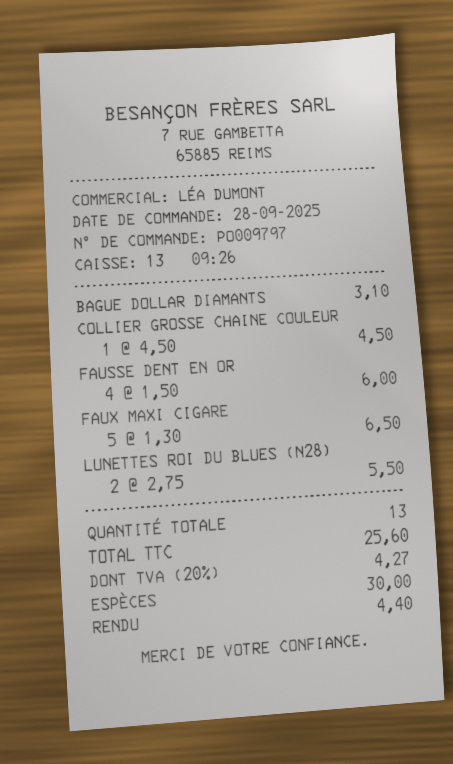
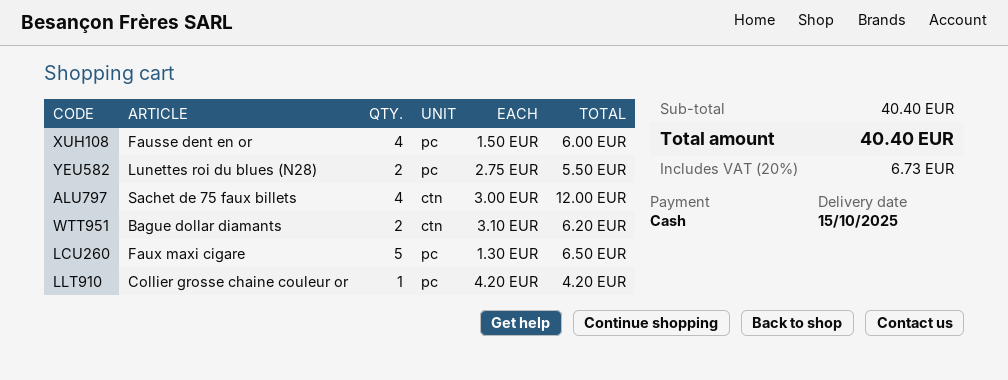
BAGUE DOLLAR DIAMANTS: 1 x 3.10 = 3.10 -> 2 x 3.10 = 6.20
COLLIER GROSSE CHAINE COULEUR: 1 x 4.50 = 4.50 -> 1 x 4.20 = 4.20
Sachet de 75 faux billets: none -> 4 x 3.00 = 12.00
tax: 20% = 4.27 -> 20% = 6.73
total: 25.60 -> 40.40

